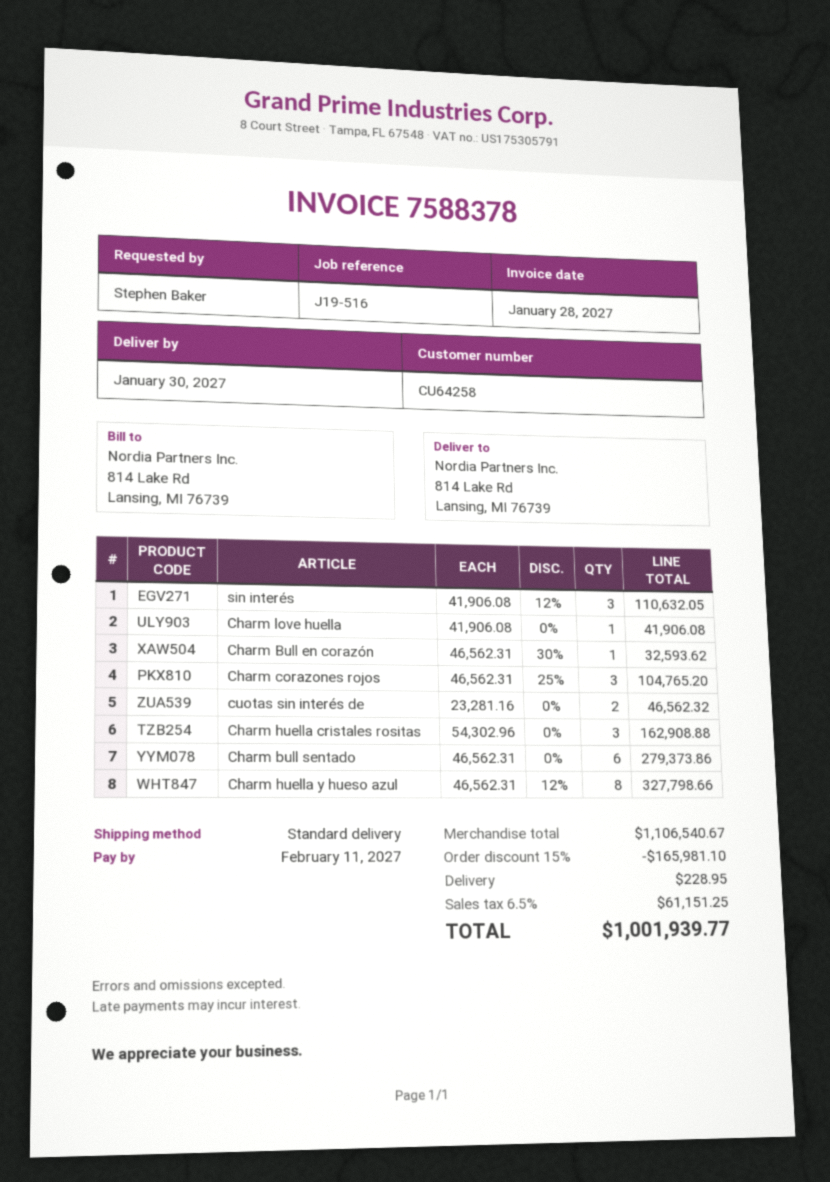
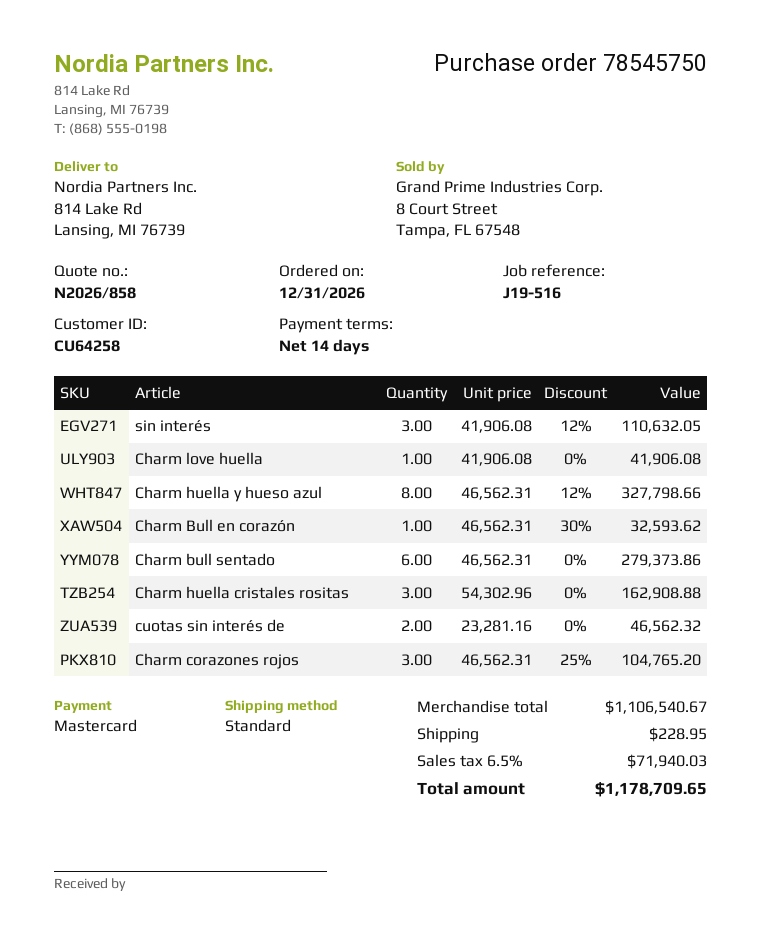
discount: 15% = 165981.10 -> none
tax: 6.5% = 61151.25 -> 6.5% = 71940.03
total: 1001939.77 -> 1178709.65

